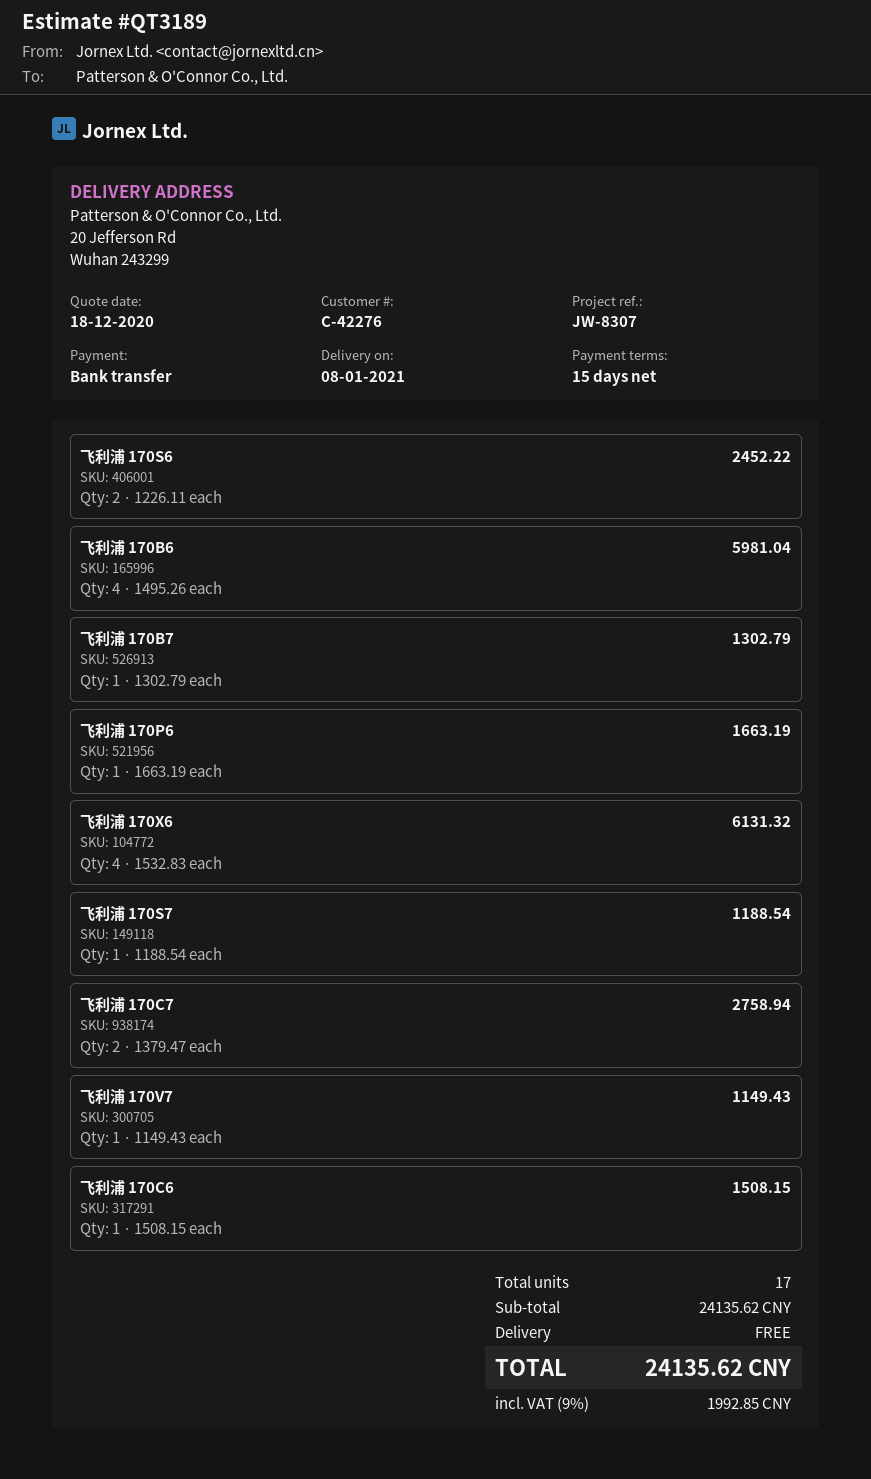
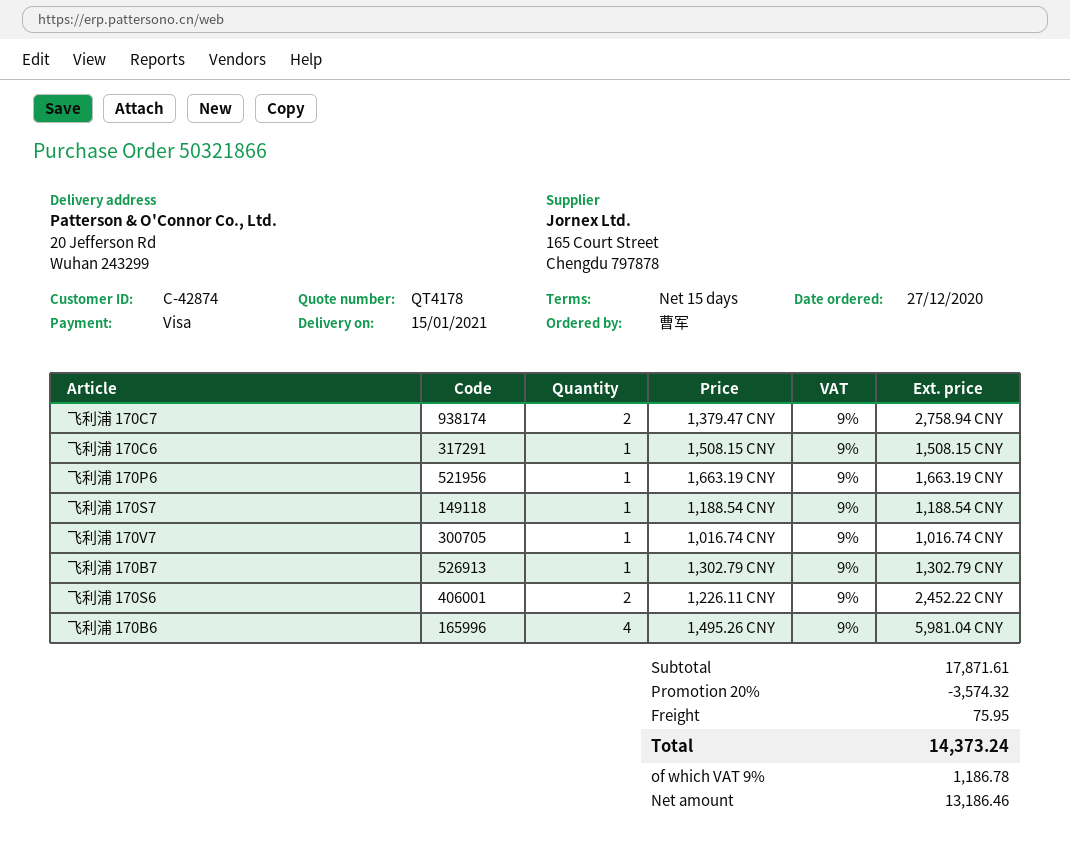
quote number: QT3189 -> QT4178
delivery date: 2021-01-08 -> 2021-01-15
customer number: C-42276 -> C-42874
payment method: bank transfer -> Visa
飞利浦 170X6: 4 x 1532.83 = 6131.32 -> none
飞利浦 170V7: 1 x 1149.43 = 1149.43 -> 1 x 1016.74 = 1016.74
subtotal: 24135.62 -> 17871.61
discount: none -> 20% = 3574.32
shipping: 0.00 -> 75.95
tax: 9% = 1992.85 -> 9% = 1186.78
total: 24135.62 -> 14373.24

